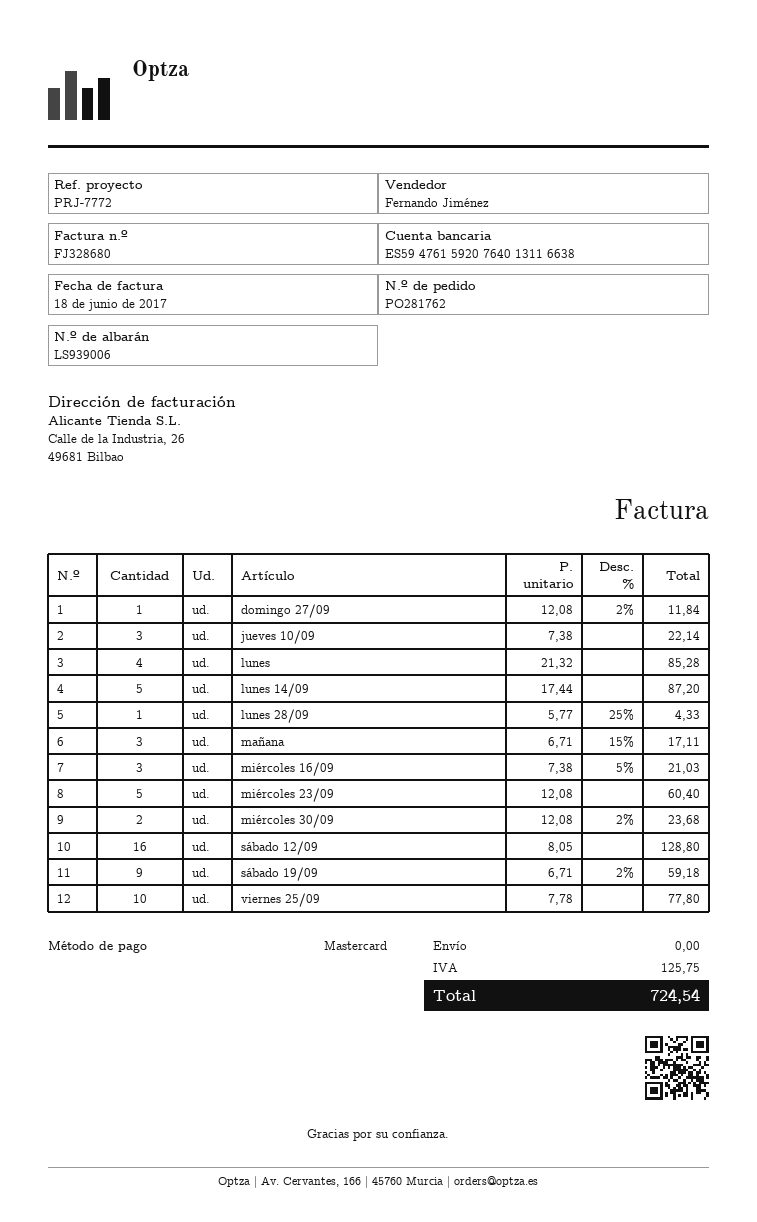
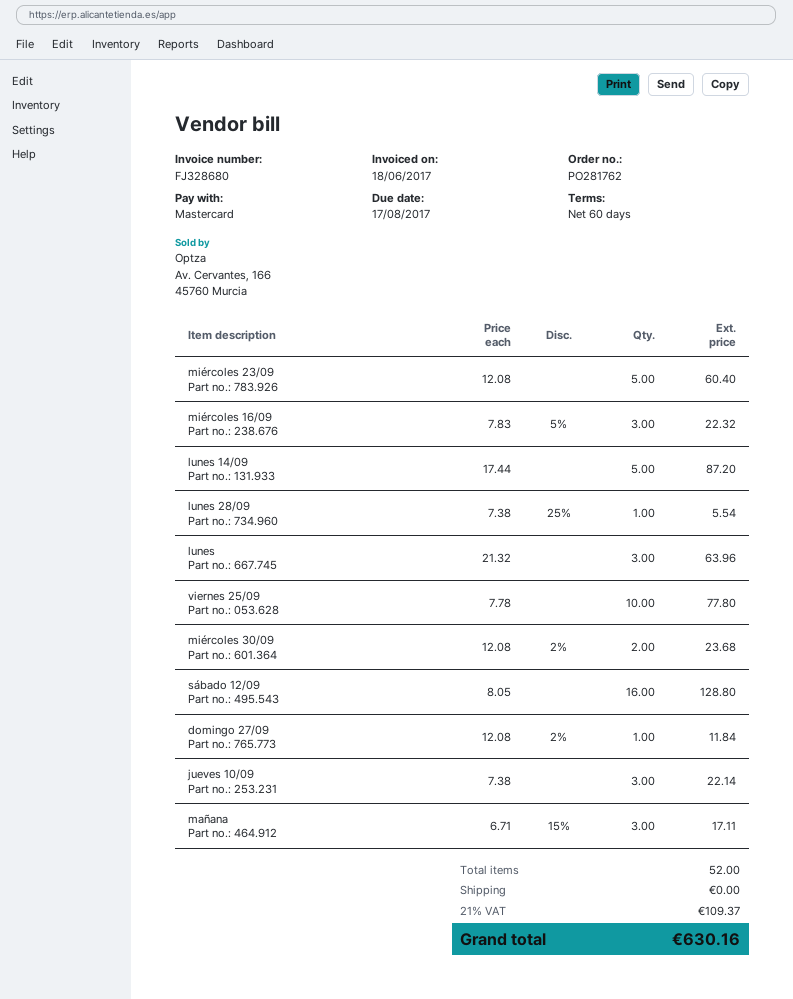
lunes: 4 x 21.32 = 85.28 -> 3 x 21.32 = 63.96
lunes 28/09: 1 x 5.77 - 25% = 4.33 -> 1 x 7.38 - 25% = 5.54
miércoles 16/09: 3 x 7.38 - 5% = 21.03 -> 3 x 7.83 - 5% = 22.32
sábado 19/09: 9 x 6.71 - 2% = 59.18 -> none
tax: 125.75 -> 109.37
total: 724.54 -> 630.16

